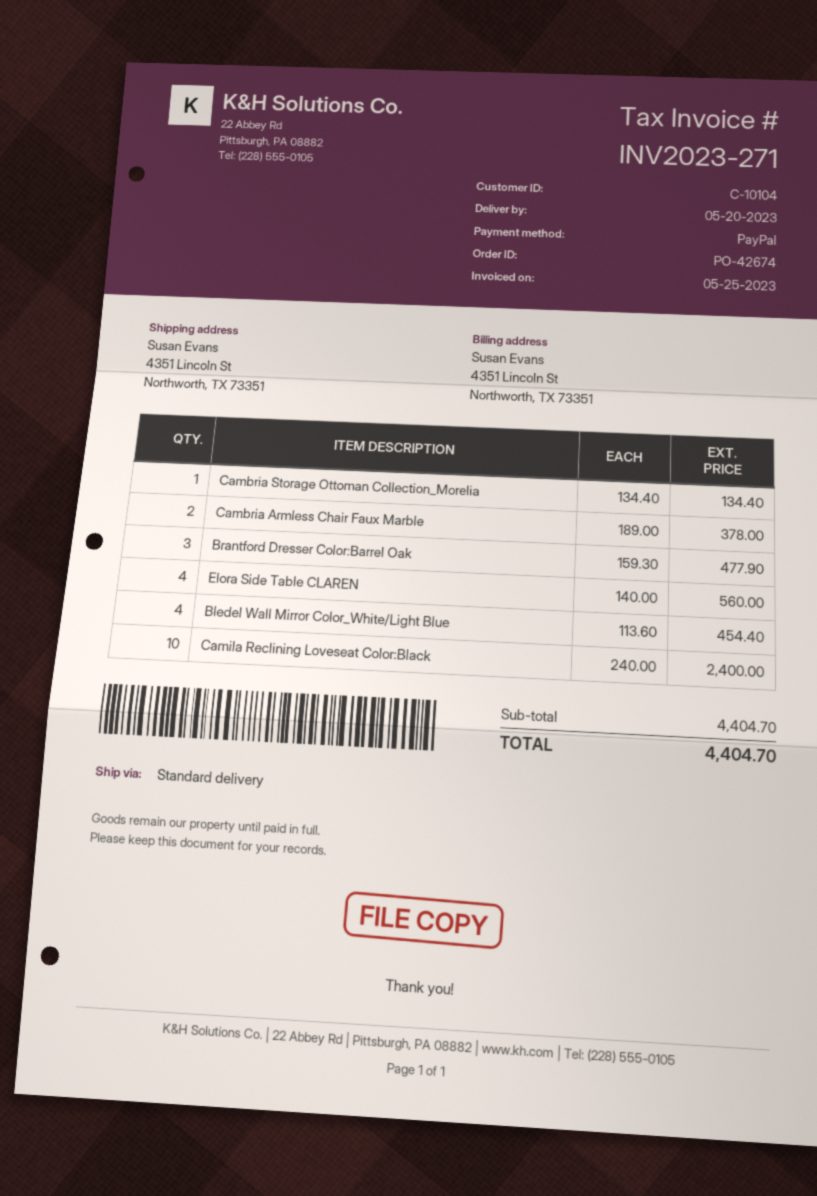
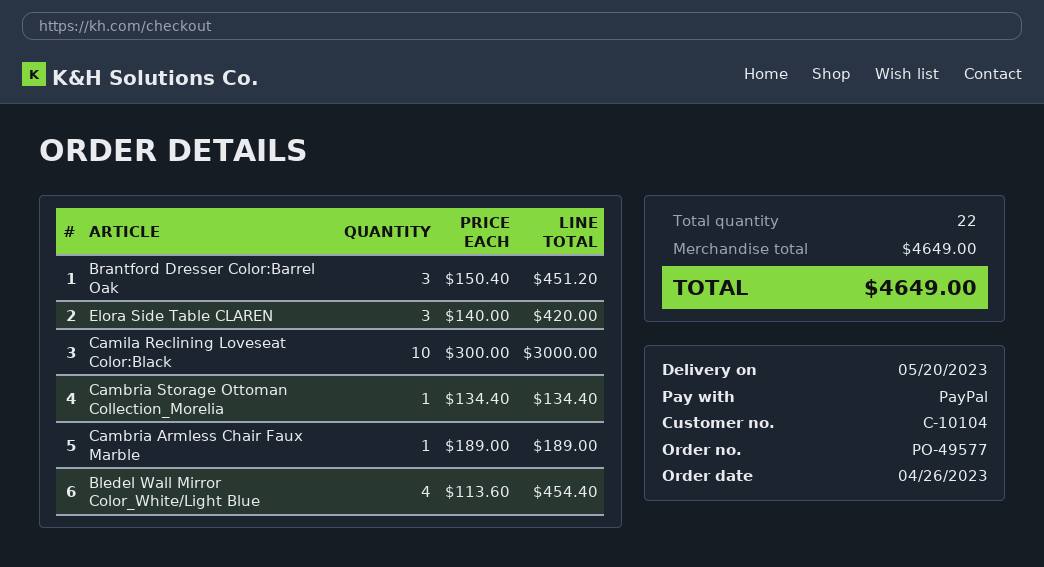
order number: PO-42674 -> PO-49577
Cambria Armless Chair Faux Marble: 2 x 189.00 = 378.00 -> 1 x 189.00 = 189.00
Brantford Dresser Color:Barrel Oak: 3 x 159.30 = 477.90 -> 3 x 150.40 = 451.20
Elora Side Table CLAREN: 4 x 140.00 = 560.00 -> 3 x 140.00 = 420.00
Camila Reclining Loveseat Color:Black: 10 x 240.00 = 2400.00 -> 10 x 300.00 = 3000.00
subtotal: 4404.70 -> 4649.00
total: 4404.70 -> 4649.00

